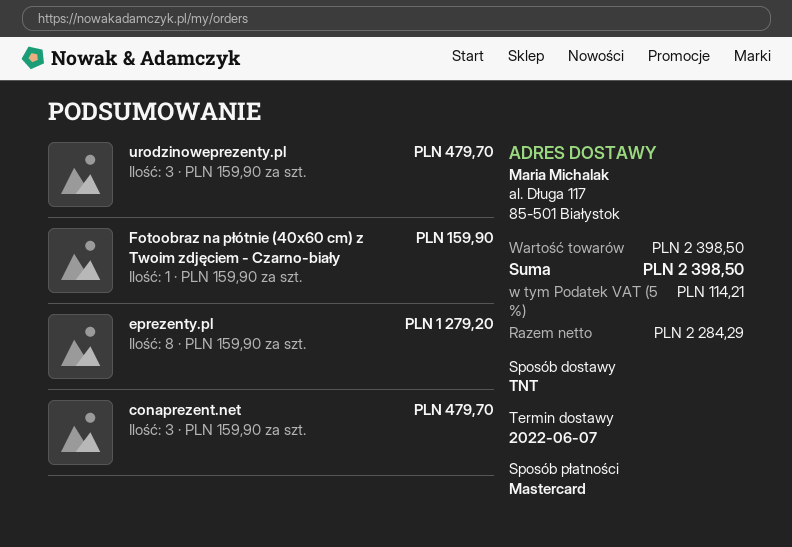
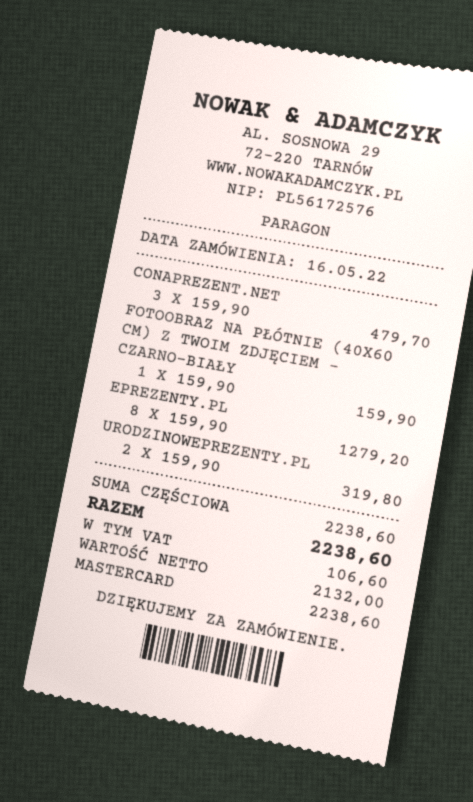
urodzinoweprezenty.pl: 3 x 159.90 = 479.70 -> 2 x 159.90 = 319.80
subtotal: 2398.50 -> 2238.60
net: 2284.29 -> 2132.00
tax: 114.21 -> 106.60
total: 2398.50 -> 2238.60

